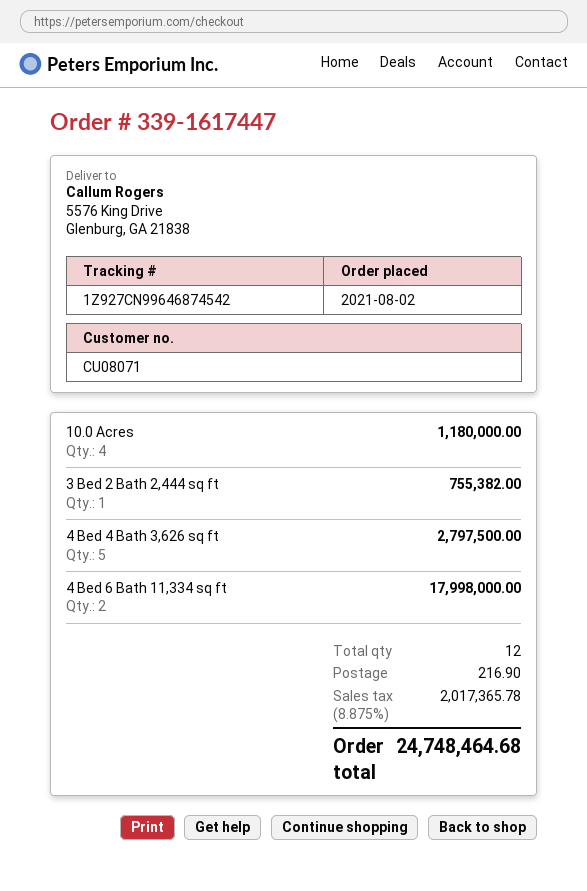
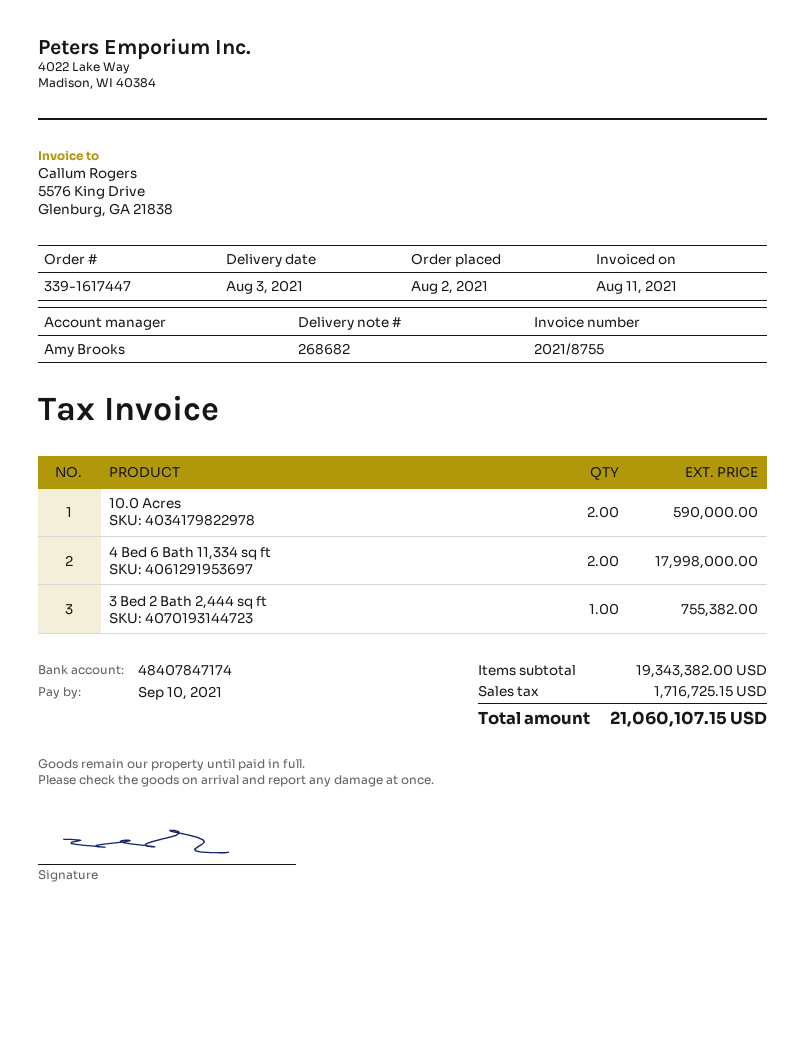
10.0 Acres: 4 for 1180000.00 -> 2 for 590000.00
4 Bed 4 Bath 3,626 sq ft: 5 for 2797500.00 -> none
shipping: 216.90 -> none
tax: 2017365.78 -> 1716725.15
total: 24748464.68 -> 21060107.15

